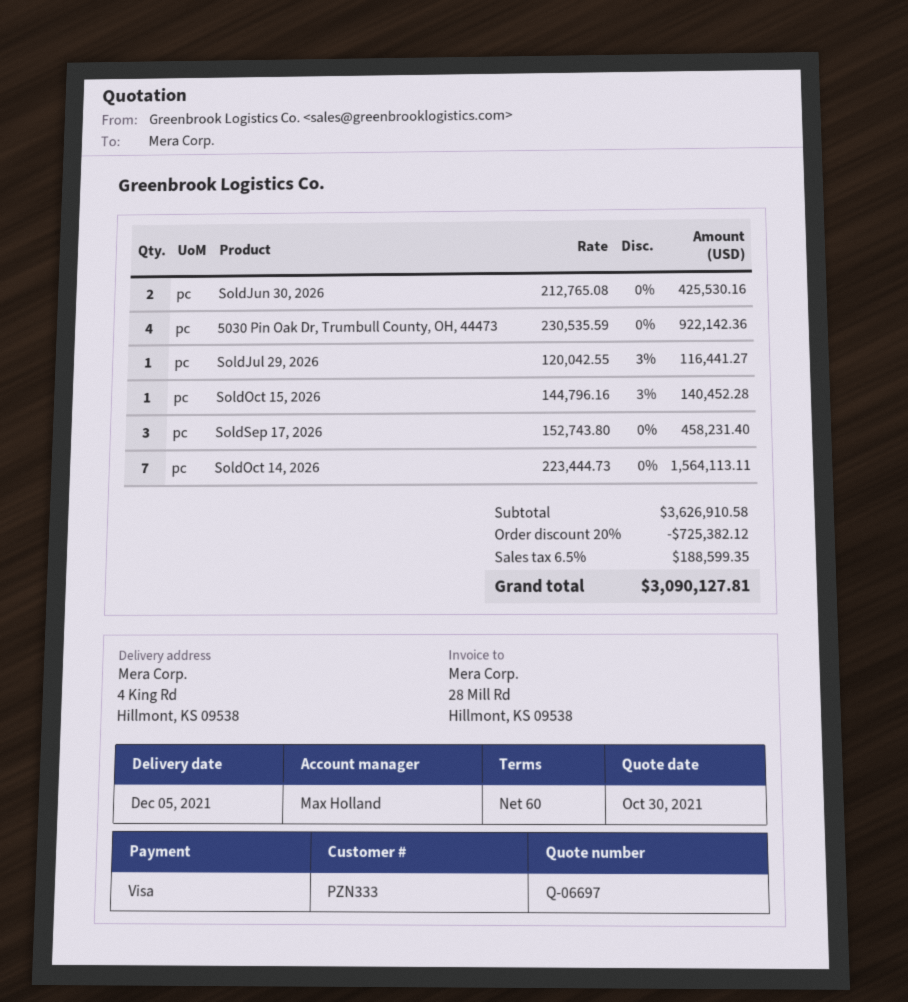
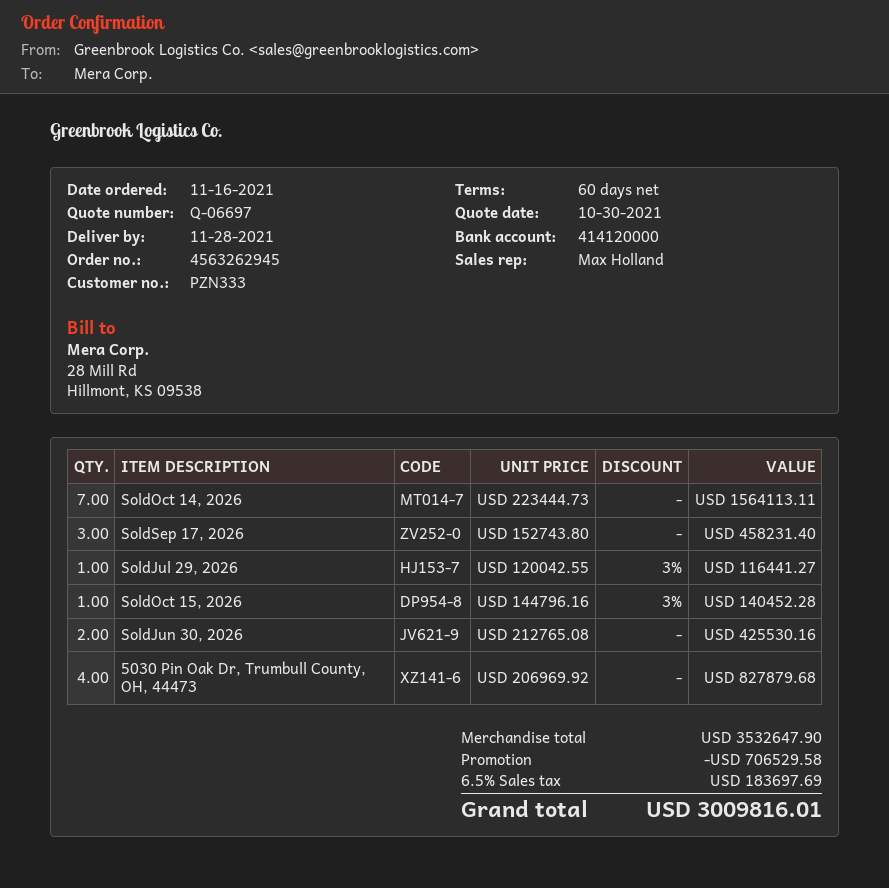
delivery date: 2021-12-05 -> 2021-11-28
5030 Pin Oak Dr, Trumbull County, OH, 44473: 4 x 230535.59 = 922142.36 -> 4 x 206969.92 = 827879.68
subtotal: 3626910.58 -> 3532647.90
discount: 725382.12 -> 706529.58
tax: 6.5% = 188599.35 -> 6.5% = 183697.69
total: 3090127.81 -> 3009816.01

